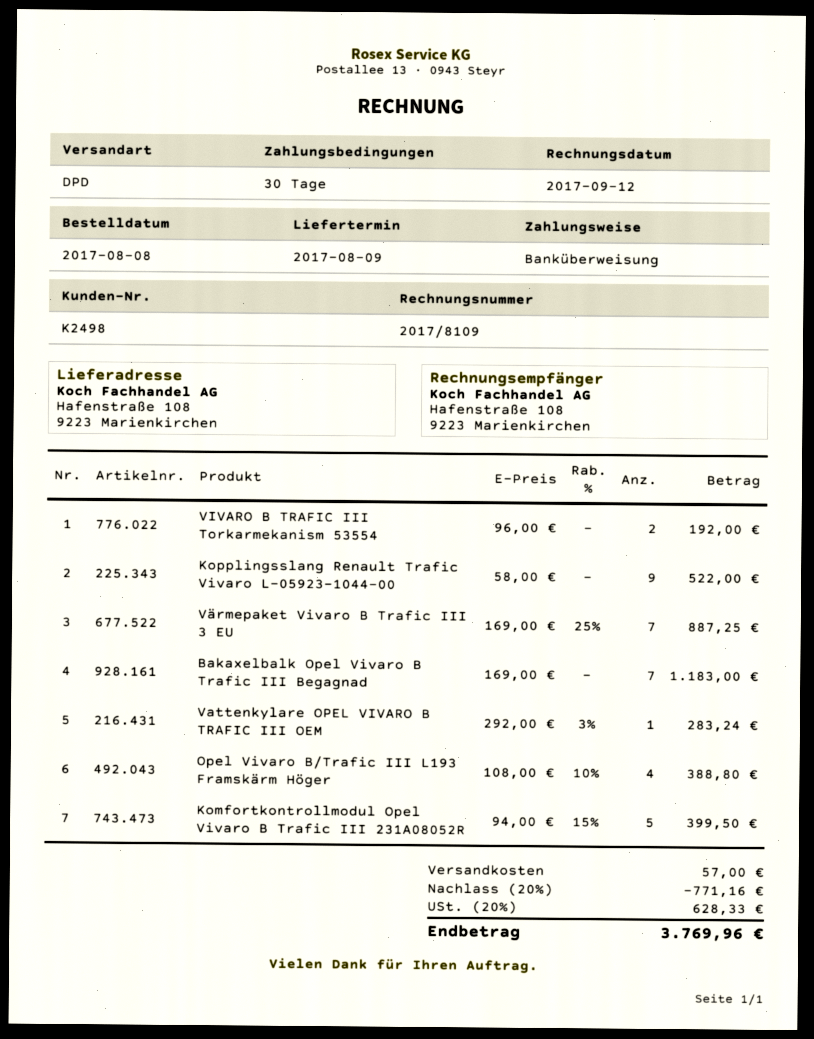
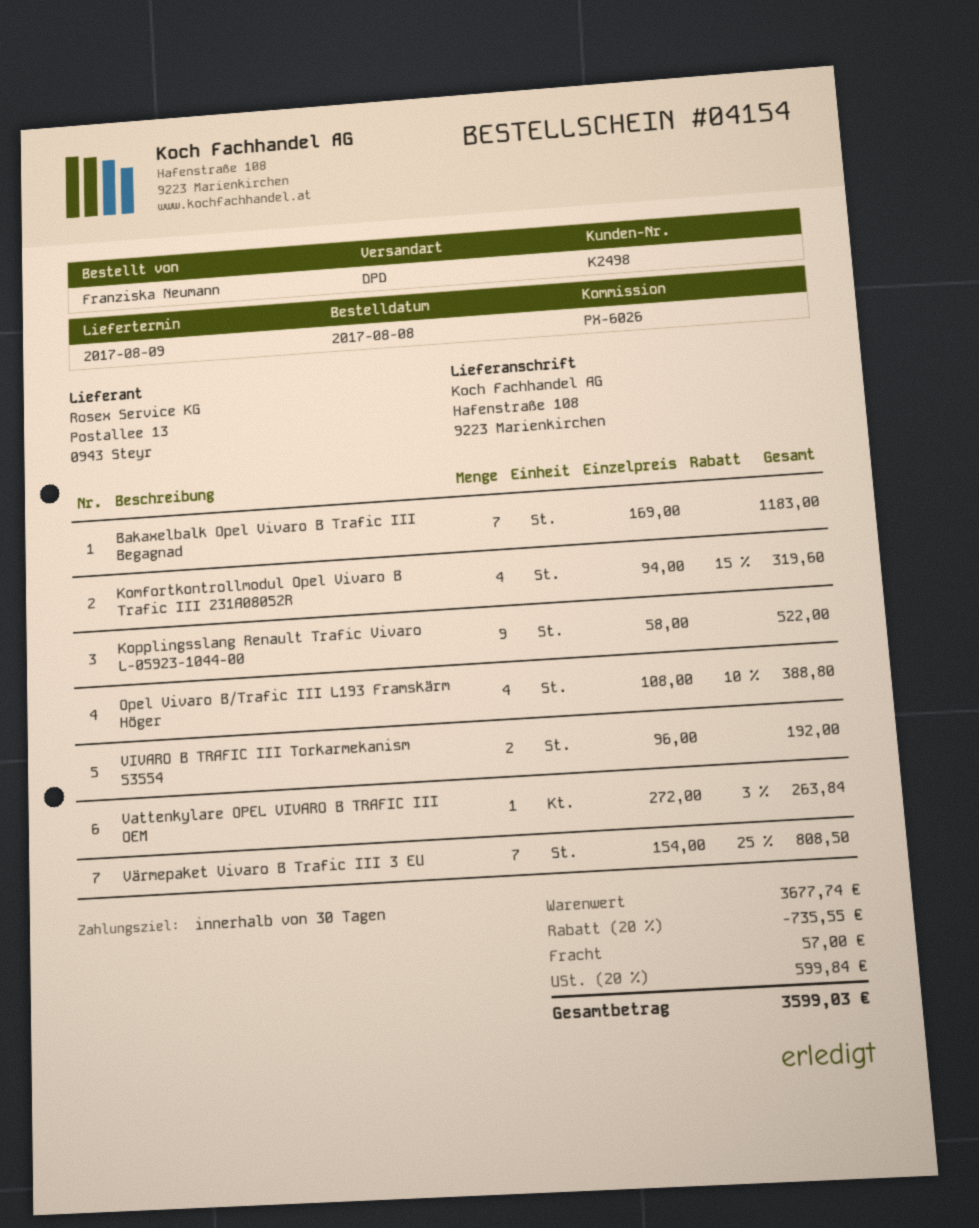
Värmepaket Vivaro B Trafic III 3 EU: 7 x 169.00 - 25% = 887.25 -> 7 x 154.00 - 25% = 808.50
Vattenkylare OPEL VIVARO B TRAFIC III OEM: 1 x 292.00 - 3% = 283.24 -> 1 x 272.00 - 3% = 263.84
Komfortkontrollmodul Opel Vivaro B Trafic III 231A08052R: 5 x 94.00 - 15% = 399.50 -> 4 x 94.00 - 15% = 319.60
discount: 20% = 771.16 -> 20% = 735.55
tax: 20% = 628.33 -> 20% = 599.84
total: 3769.96 -> 3599.03

